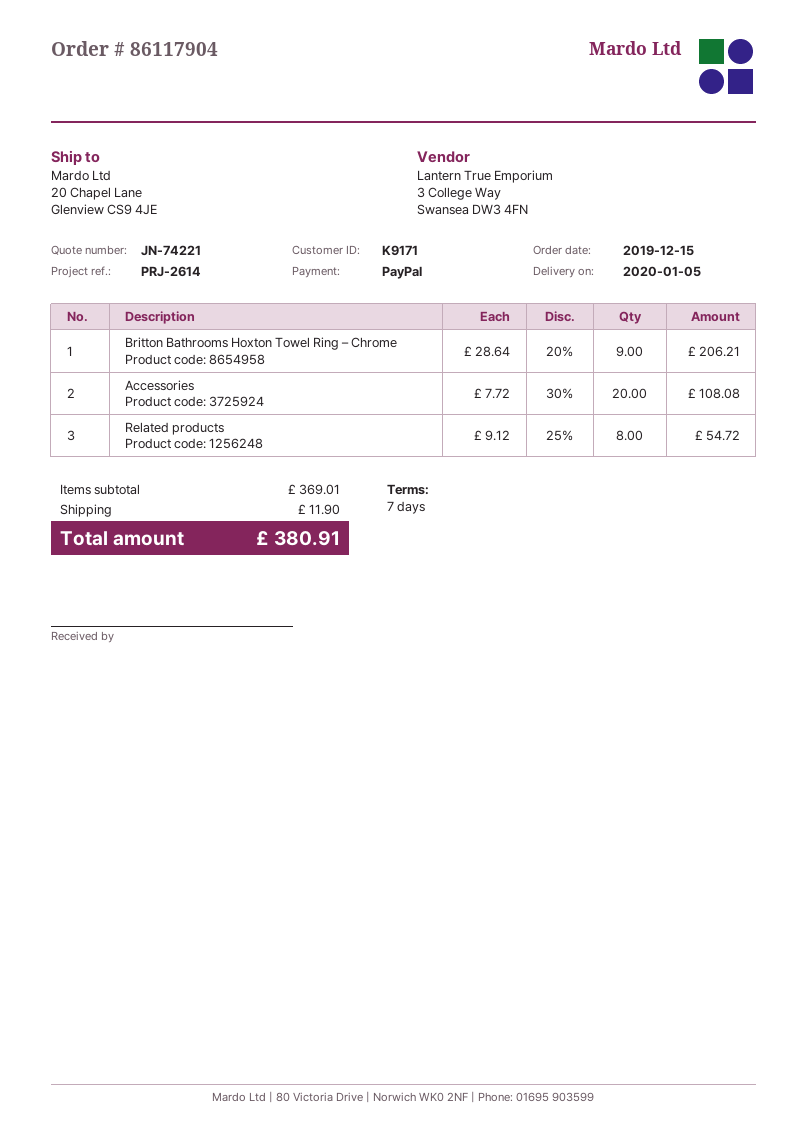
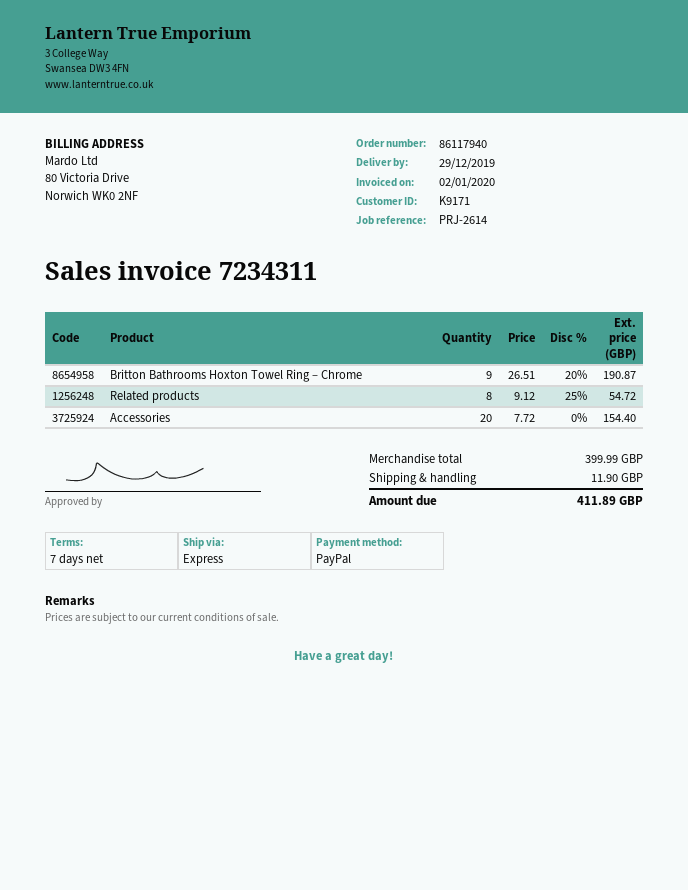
order number: 86117904 -> 86117940
delivery date: 2020-01-05 -> 2019-12-29
Britton Bathrooms Hoxton Towel Ring – Chrome: 9 x 28.64 - 20% = 206.21 -> 9 x 26.51 - 20% = 190.87
Accessories: 20 x 7.72 - 30% = 108.08 -> 20 x 7.72 = 154.40
subtotal: 369.01 -> 399.99
total: 380.91 -> 411.89

